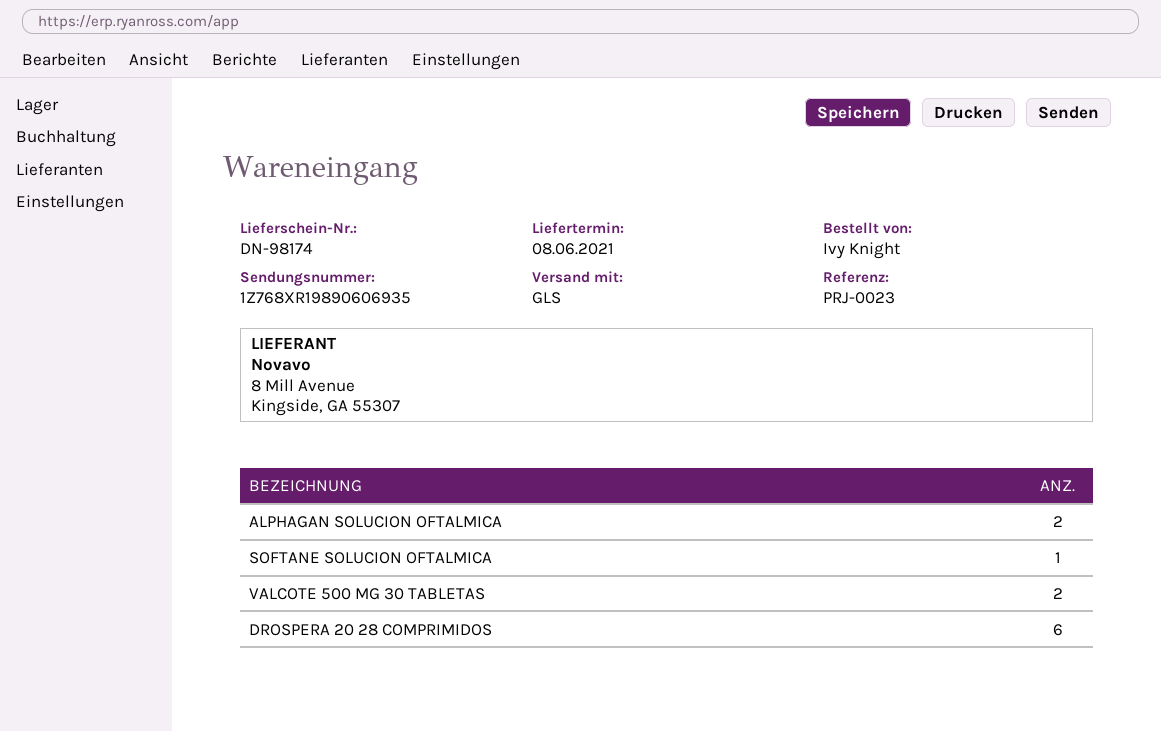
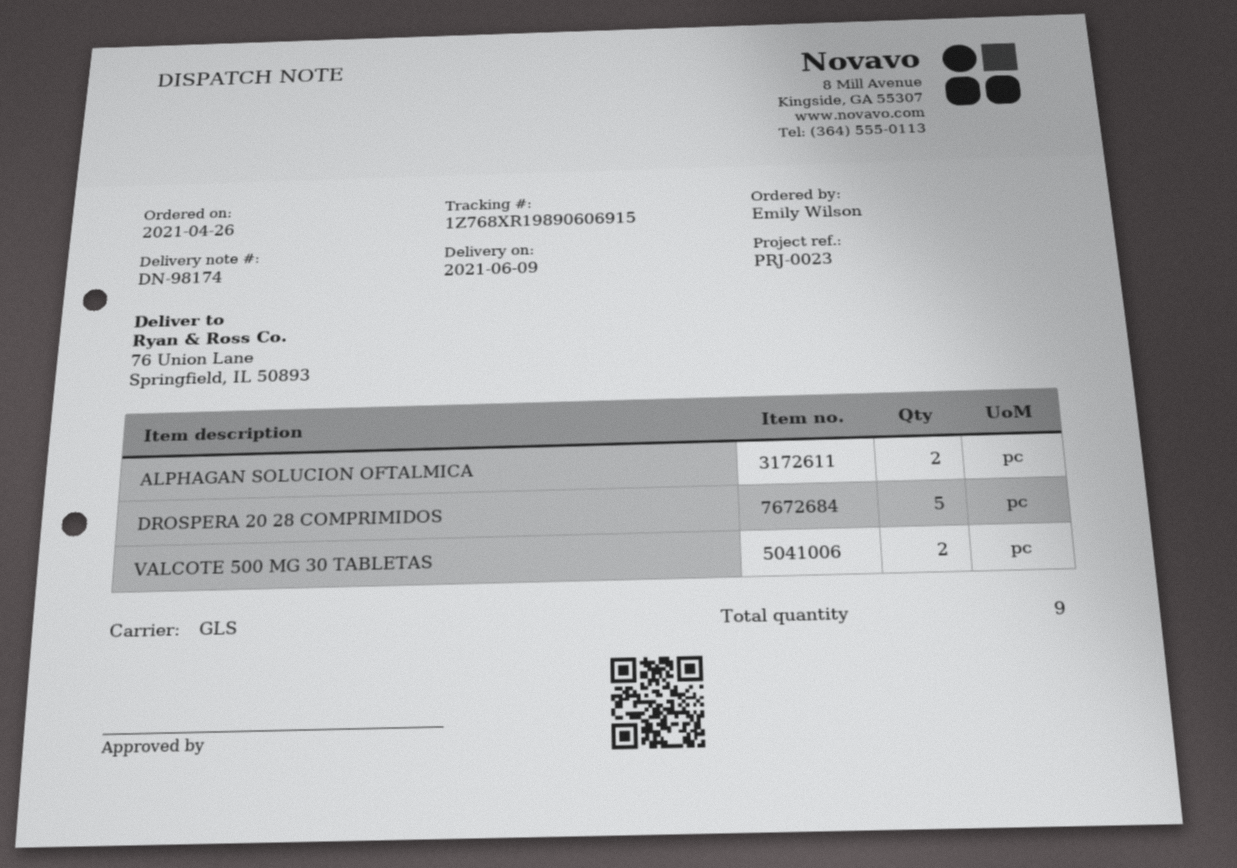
delivery date: 2021-06-08 -> 2021-06-09
ordered by: Ivy Knight -> Emily Wilson
tracking number: 1Z768XR19890606935 -> 1Z768XR19890606915
SOFTANE SOLUCION OFTALMICA: 1 -> none
DROSPERA 20 28 COMPRIMIDOS: 6 -> 5

